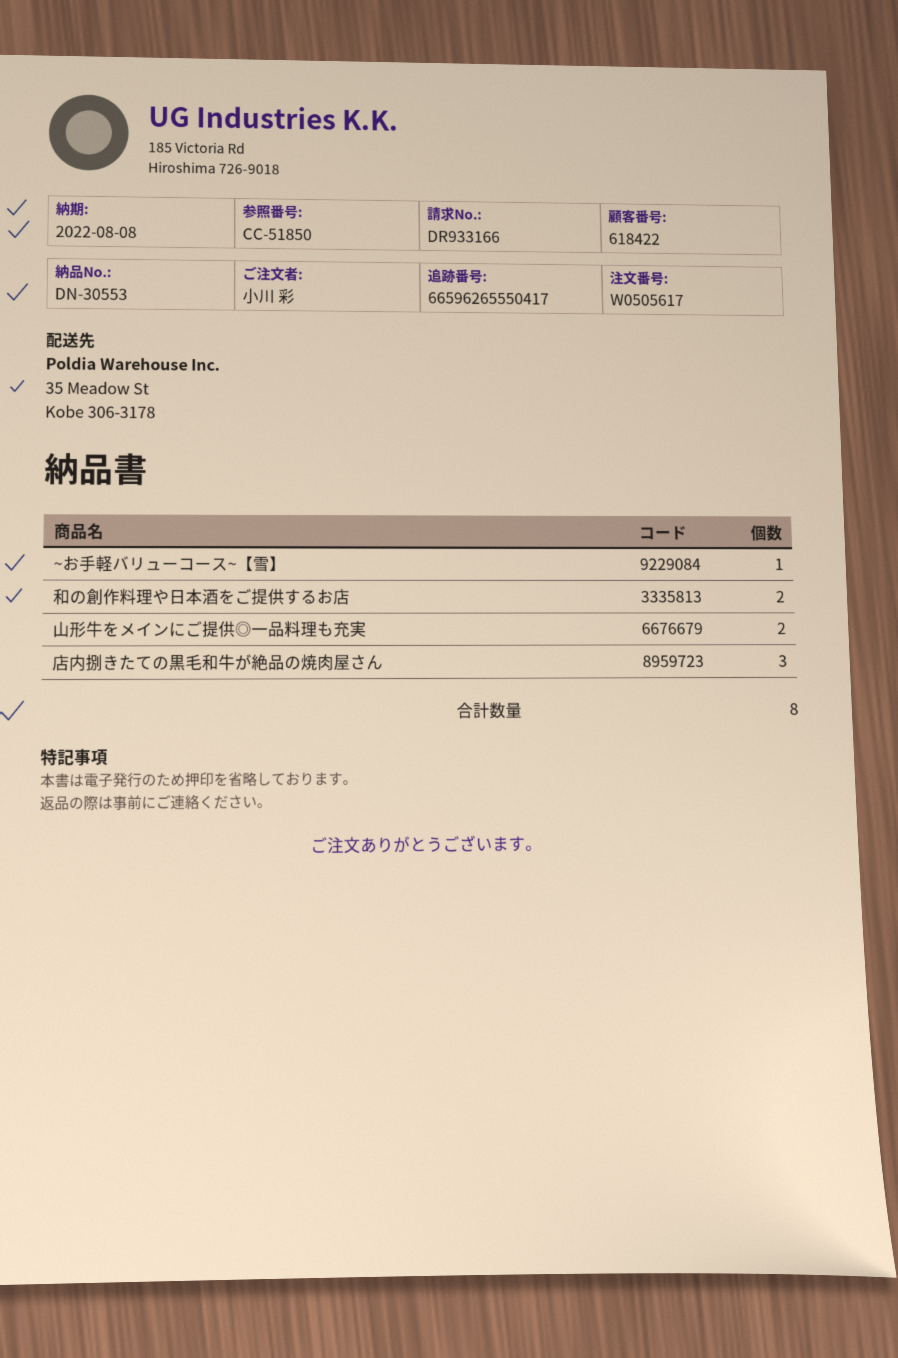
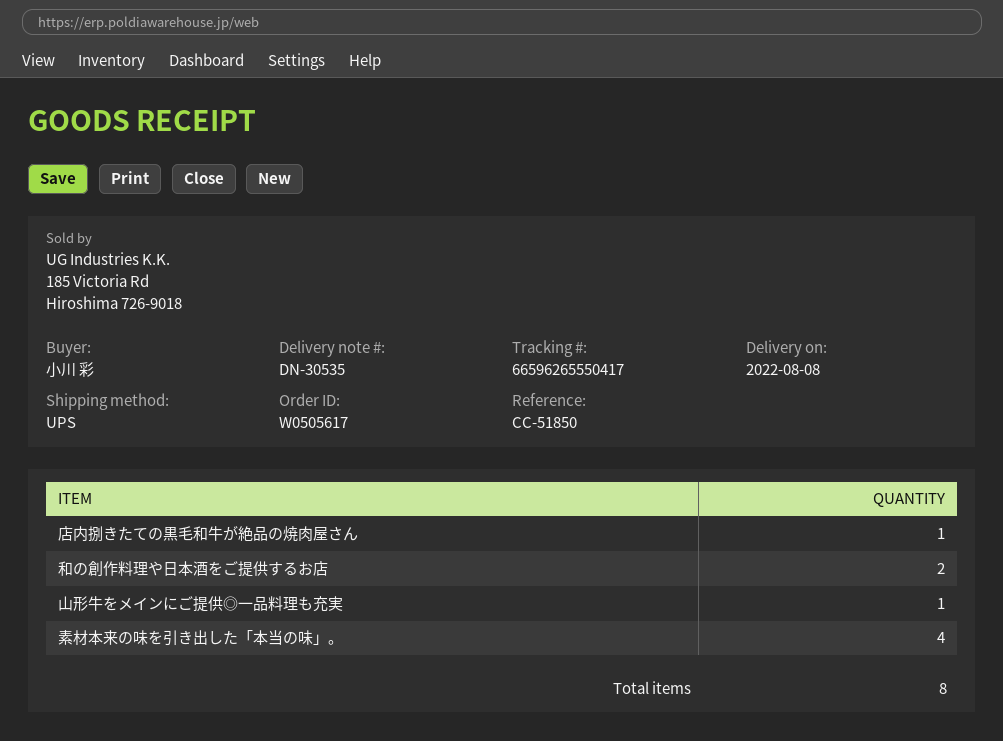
delivery note number: DN-30553 -> DN-30535
~お手軽バリューコース~【雪】: 1 -> none
山形牛をメインにご提供◎一品料理も充実: 2 -> 1
店内捌きたての黒毛和牛が絶品の焼肉屋さん: 3 -> 1
素材本来の味を引き出した「本当の味」。: none -> 4

